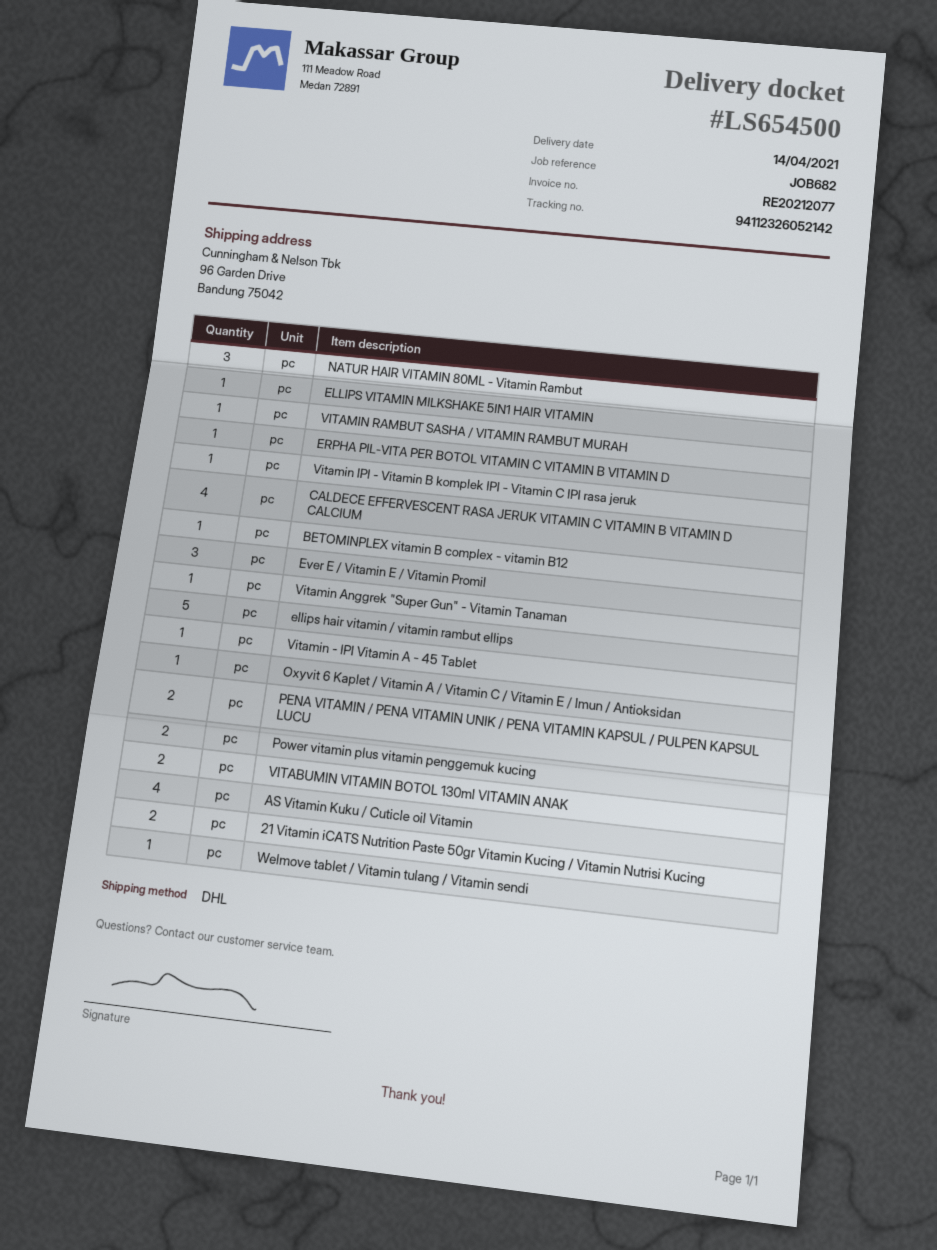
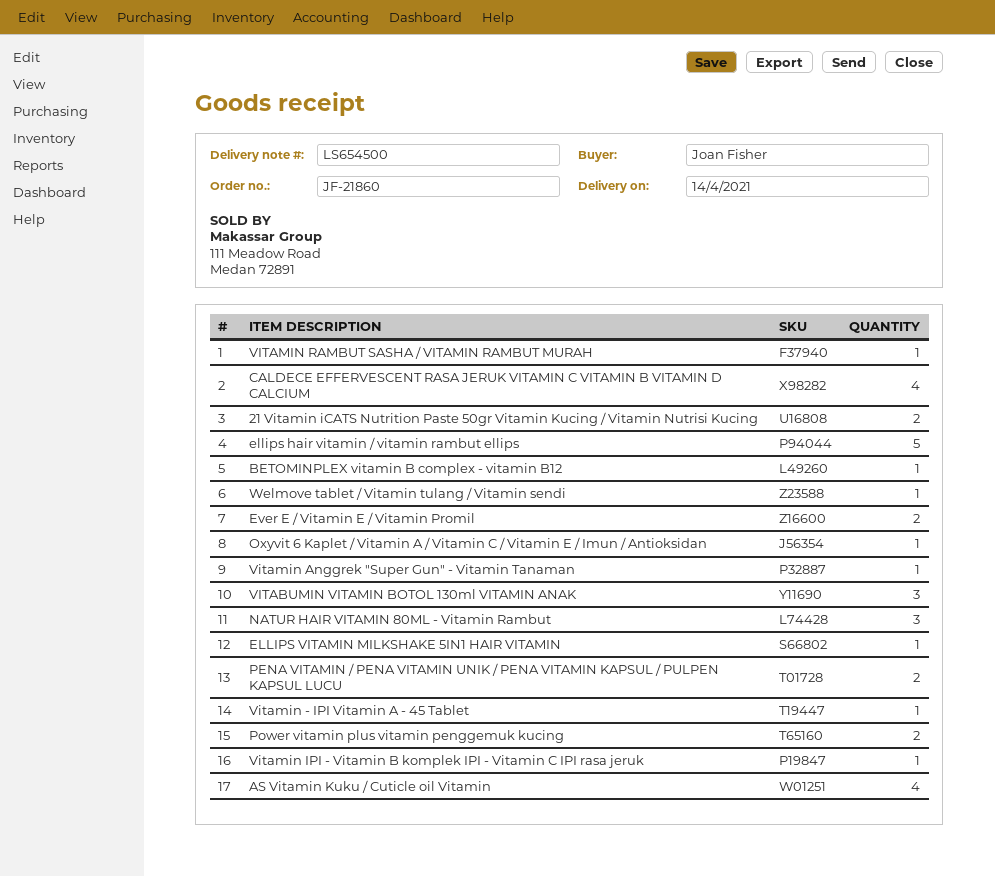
ERPHA PIL-VITA PER BOTOL VITAMIN C VITAMIN B VITAMIN D: 1 -> none
Ever E / Vitamin E / Vitamin Promil: 3 -> 2
VITABUMIN VITAMIN BOTOL 130ml VITAMIN ANAK: 2 -> 3

